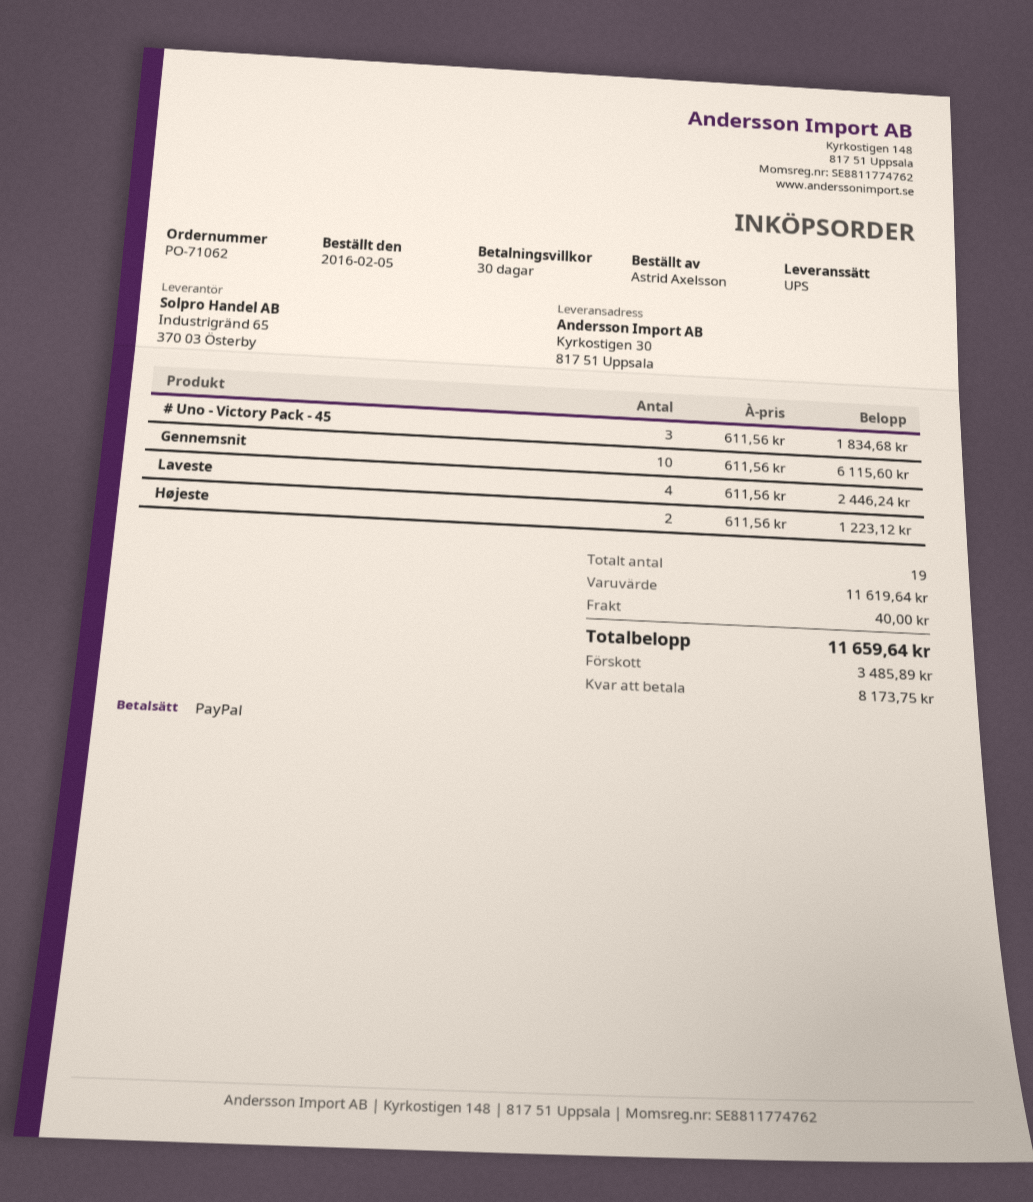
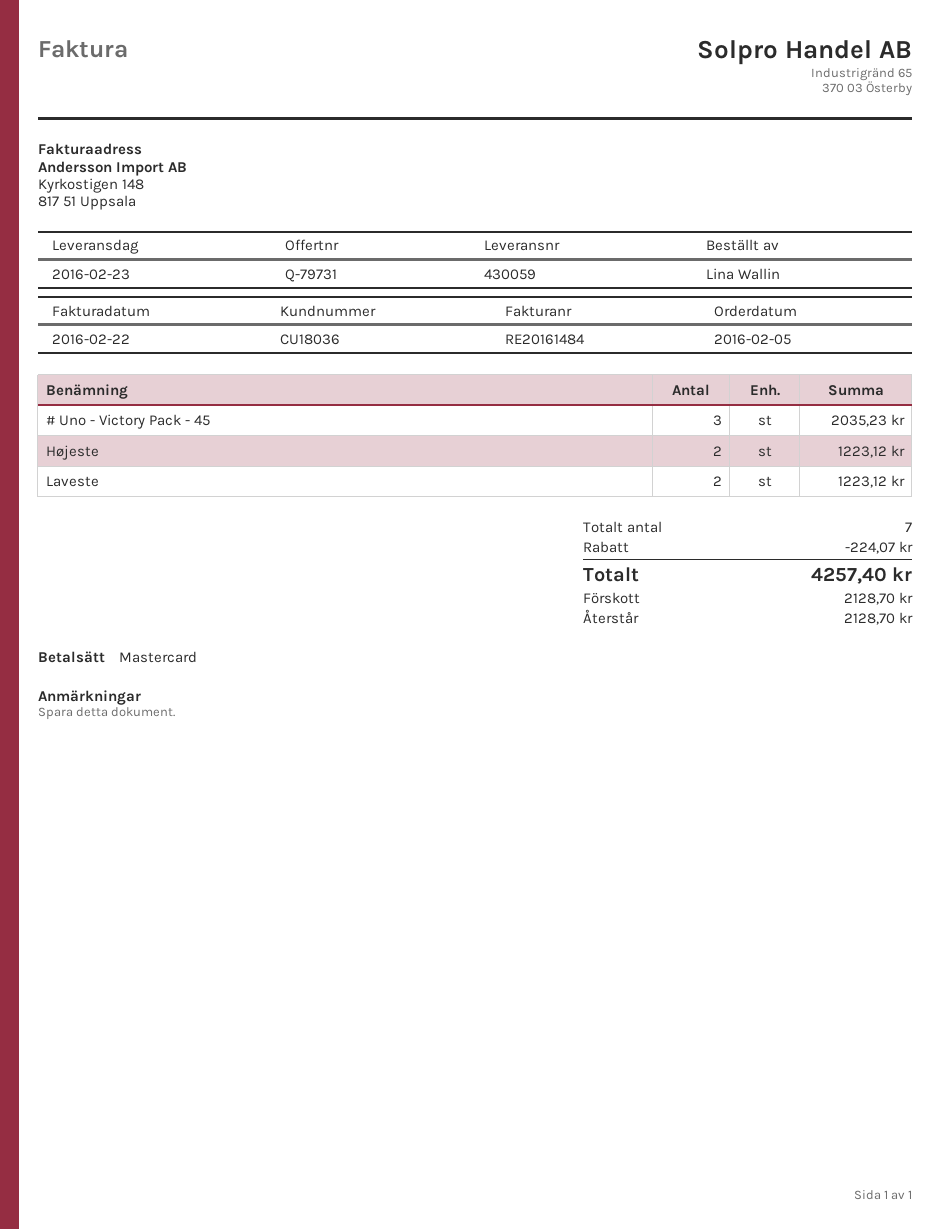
ordered by: Astrid Axelsson -> Lina Wallin
payment method: PayPal -> Mastercard
# Uno - Victory Pack - 45: 3 for 1834.68 -> 3 for 2035.23
Gennemsnit: 10 for 6115.60 -> none
Laveste: 4 for 2446.24 -> 2 for 1223.12
total quantity: 19 -> 7
discount: none -> 224.07
shipping: 40.00 -> none
total: 11659.64 -> 4257.40
deposit: 3485.89 -> 2128.70
balance: 8173.75 -> 2128.70

